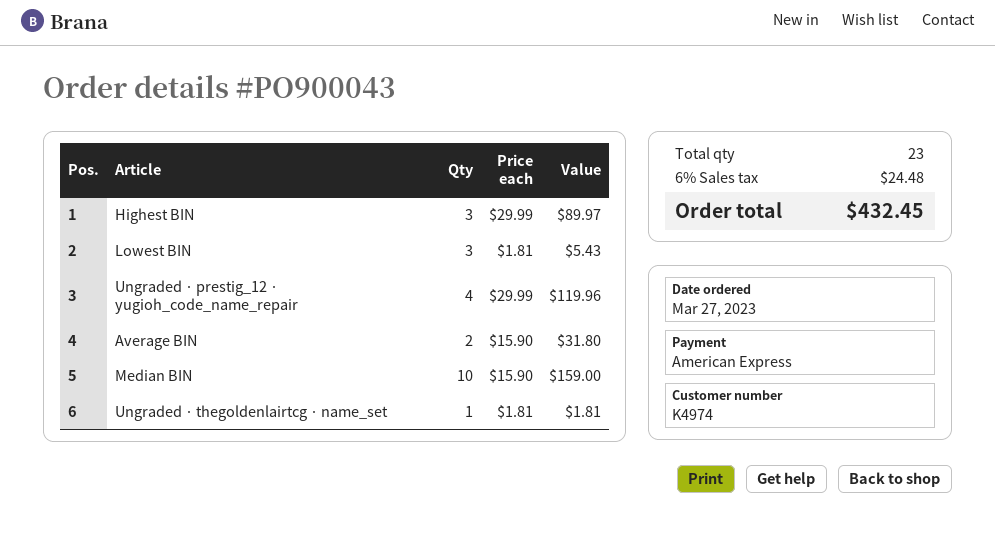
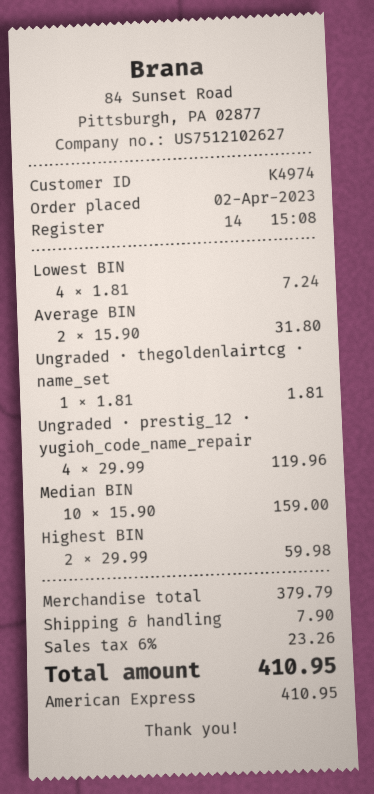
order date: 2023-03-27 -> 2023-04-02
Highest BIN: 3 x 29.99 = 89.97 -> 2 x 29.99 = 59.98
Lowest BIN: 3 x 1.81 = 5.43 -> 4 x 1.81 = 7.24
shipping: none -> 7.90
tax: 6% = 24.48 -> 6% = 23.26
total: 432.45 -> 410.95

